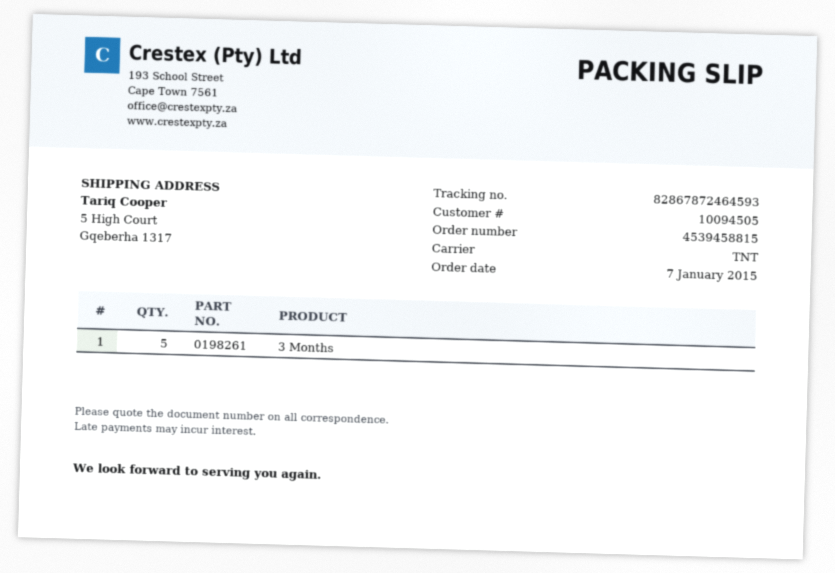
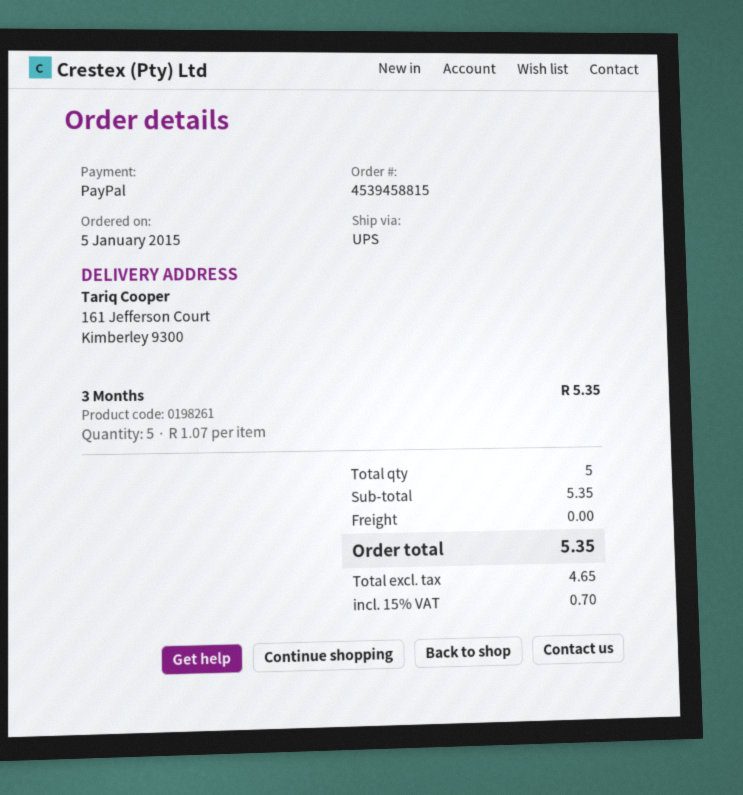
order date: 2015-01-07 -> 2015-01-05
shipping method: TNT -> UPS
ship to: 5 High Court, Gqeberha 1317 -> 161 Jefferson Court, Kimberley 9300

